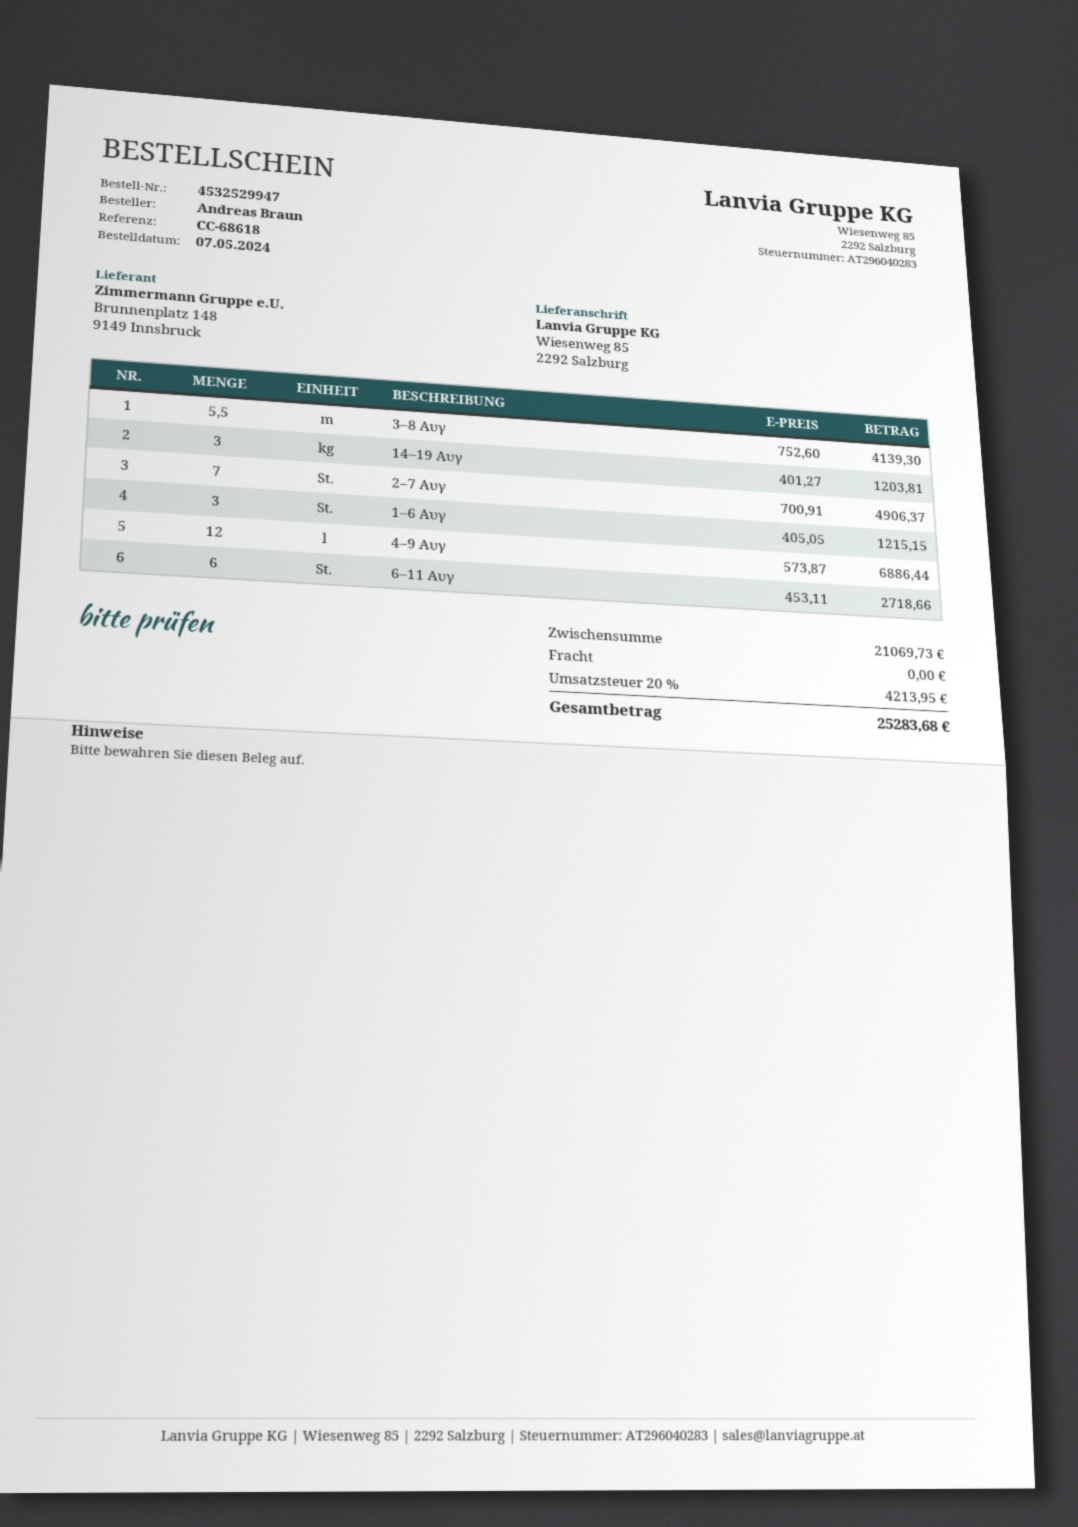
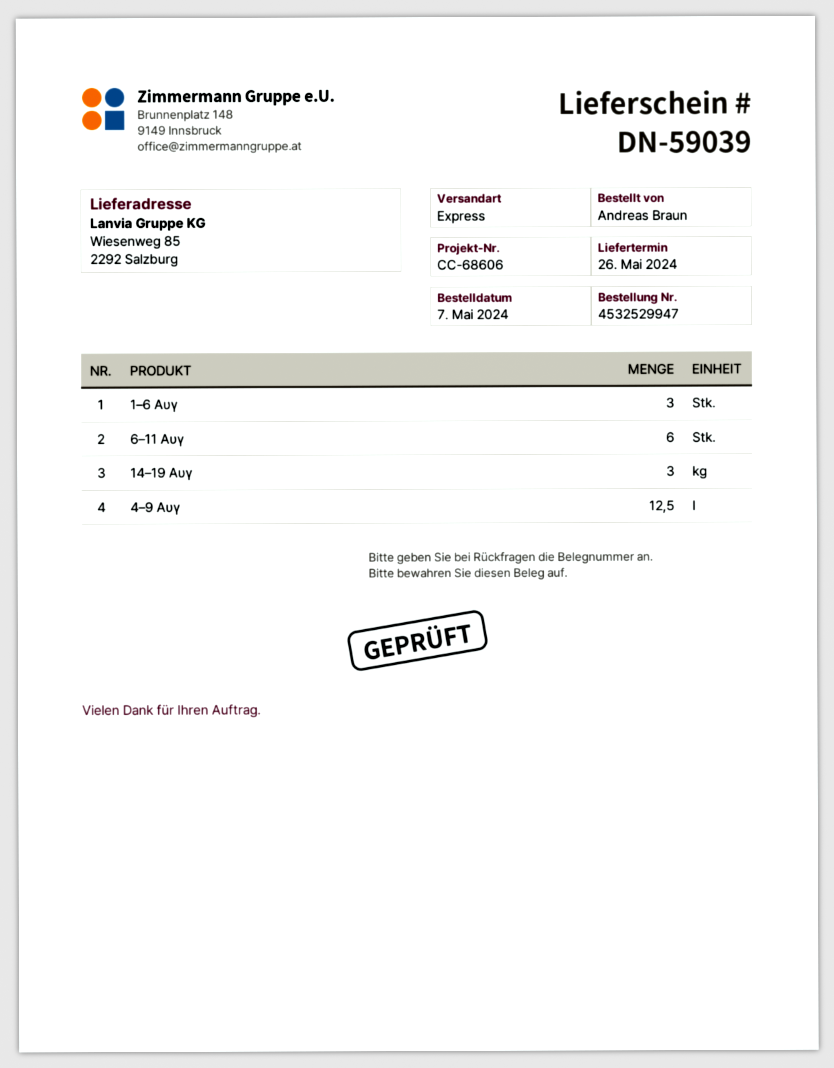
reference: CC-68618 -> CC-68606
3–8 Αυγ: 5.5 -> none
2–7 Αυγ: 7 -> none
4–9 Αυγ: 12 -> 12.5

